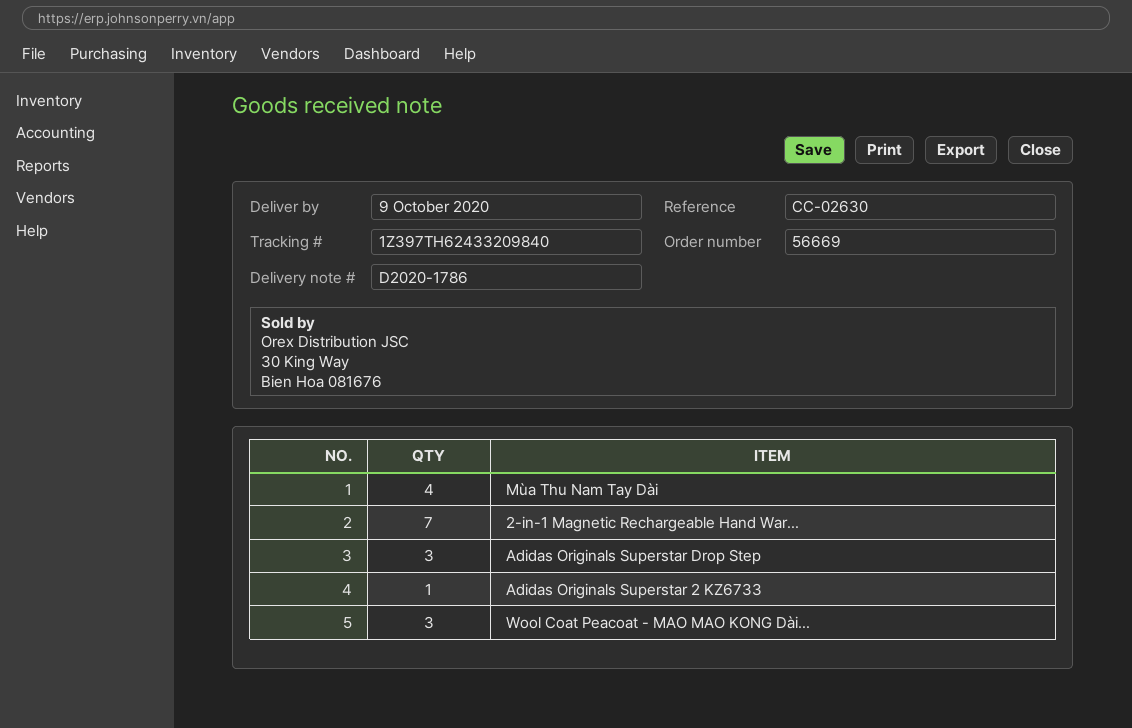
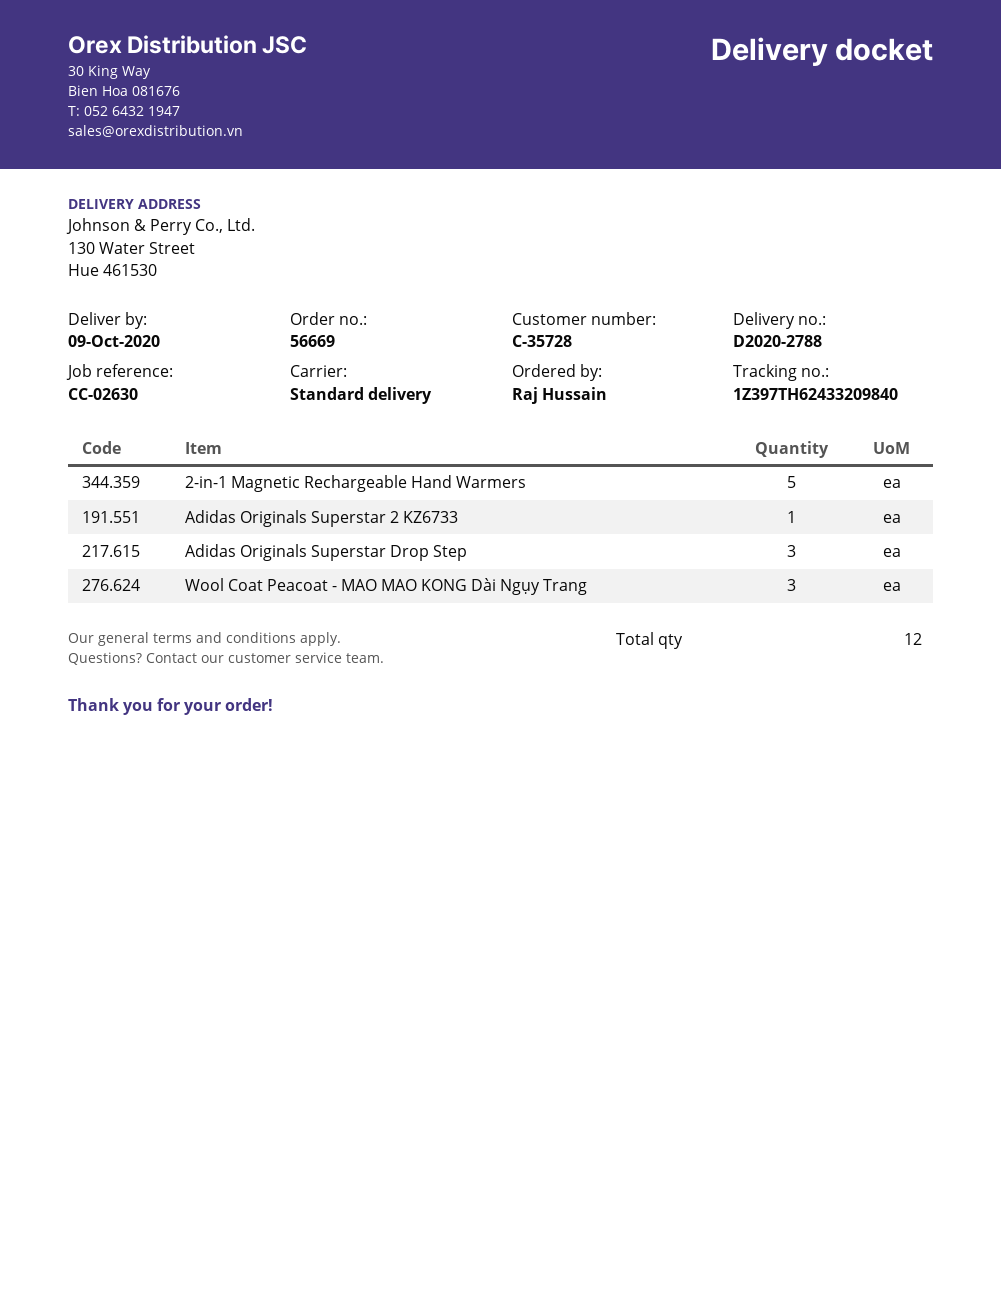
delivery note number: D2020-1786 -> D2020-2788
Mùa Thu Nam Tay Dài: 4 -> none
2-in-1 Magnetic Rechargeable Hand War...: 7 -> 5

